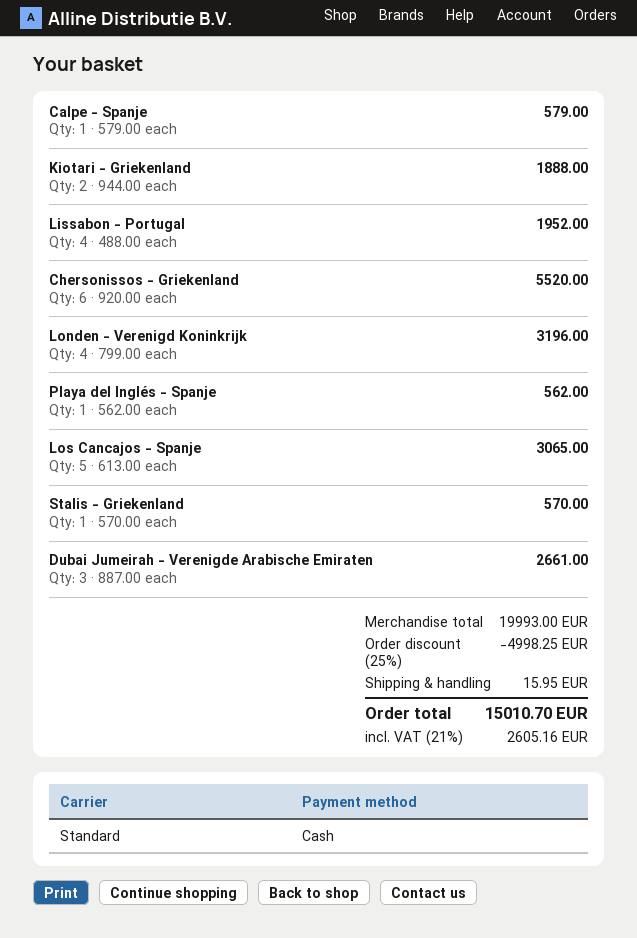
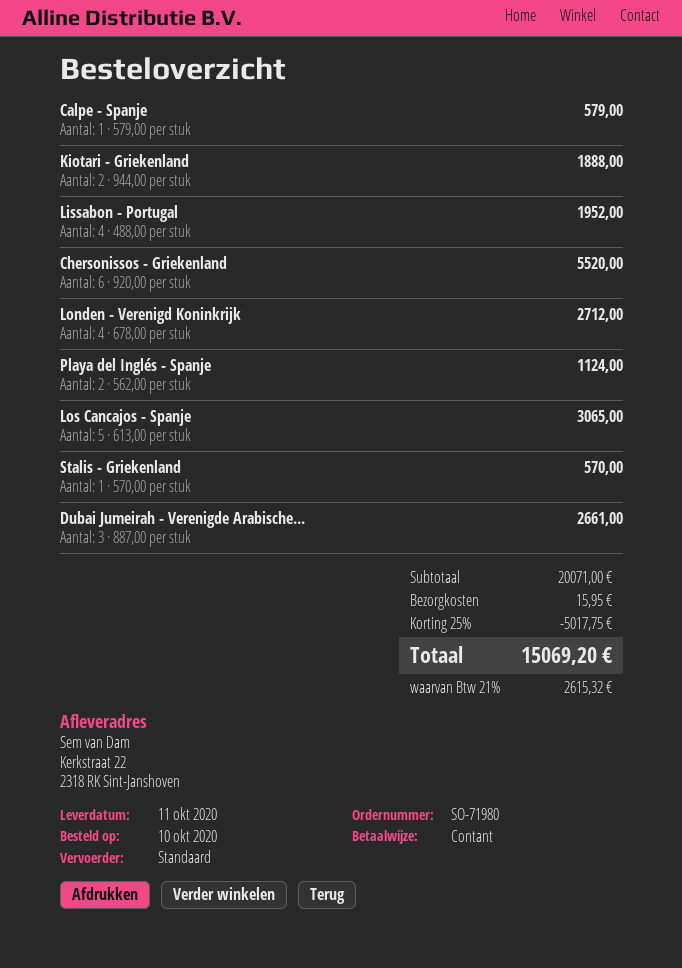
Londen - Verenigd Koninkrijk: 4 x 799.00 = 3196.00 -> 4 x 678.00 = 2712.00
Playa del Inglés - Spanje: 1 x 562.00 = 562.00 -> 2 x 562.00 = 1124.00
subtotal: 19993.00 -> 20071.00
discount: 25% = 4998.25 -> 25% = 5017.75
tax: 21% = 2605.16 -> 21% = 2615.32
total: 15010.70 -> 15069.20

